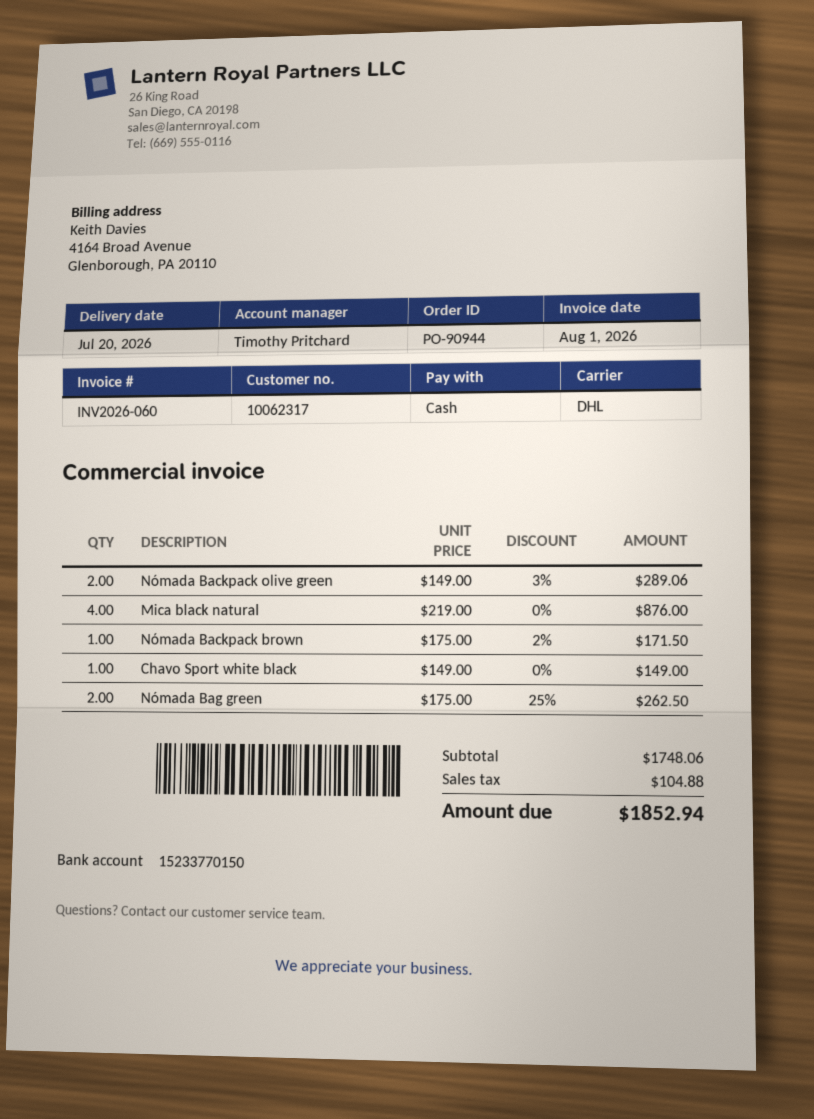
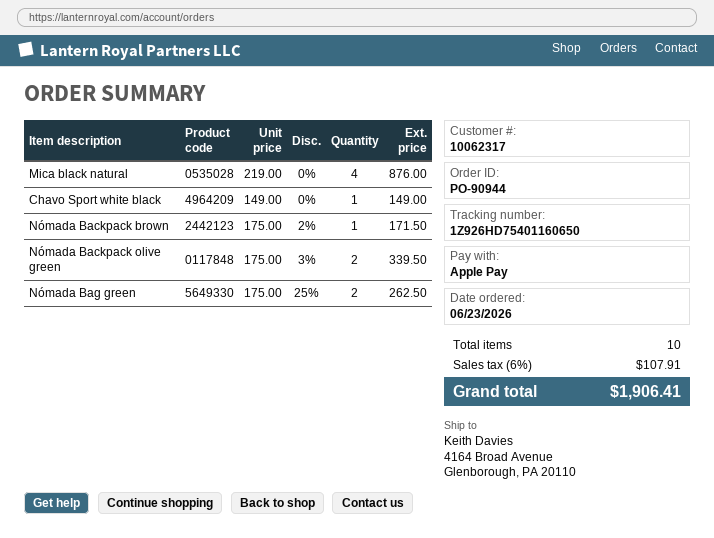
payment method: cash -> Apple Pay
Nómada Backpack olive green: 2 x 149.00 - 3% = 289.06 -> 2 x 175.00 - 3% = 339.50
tax: 104.88 -> 107.91
total: 1852.94 -> 1906.41

